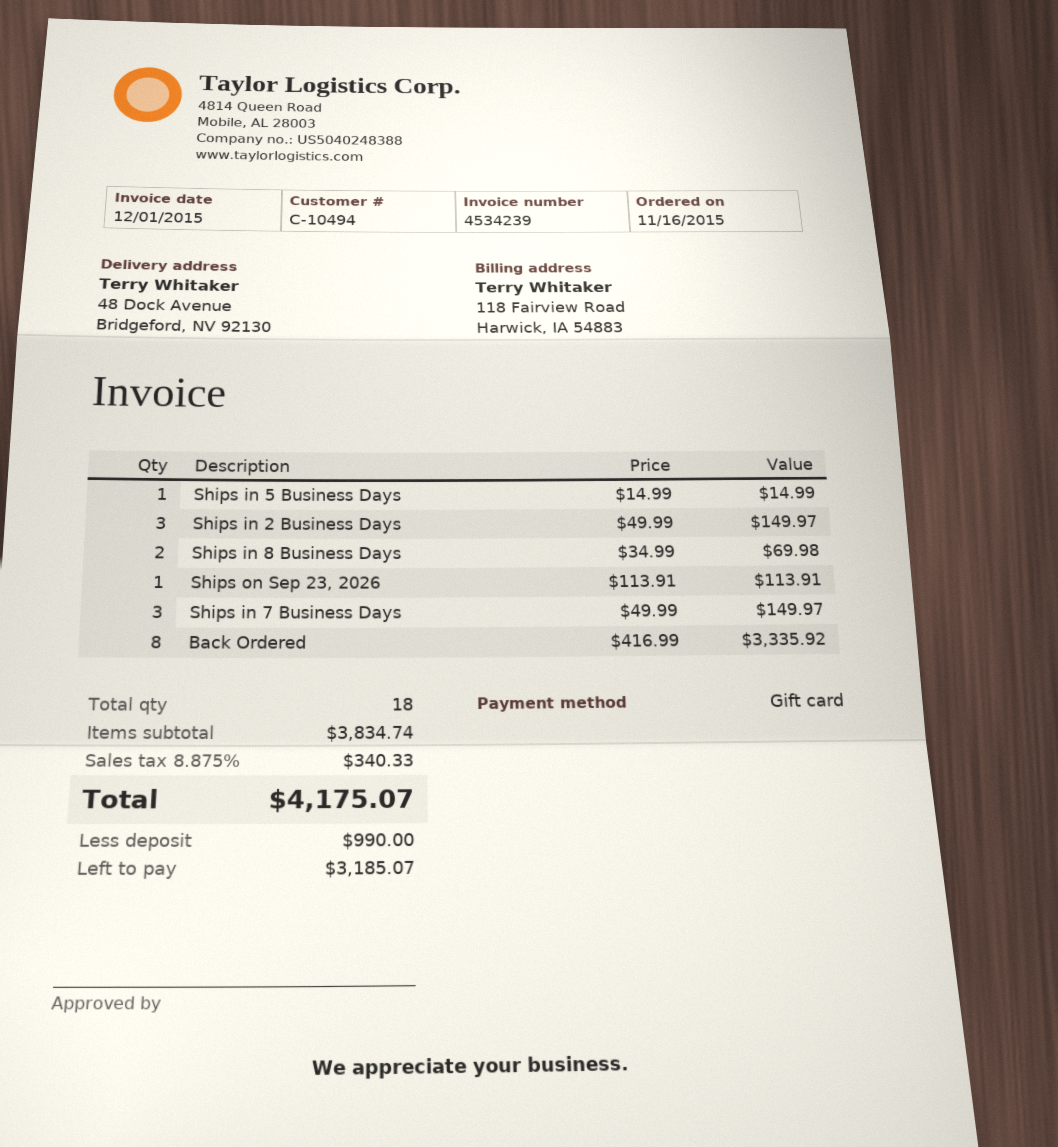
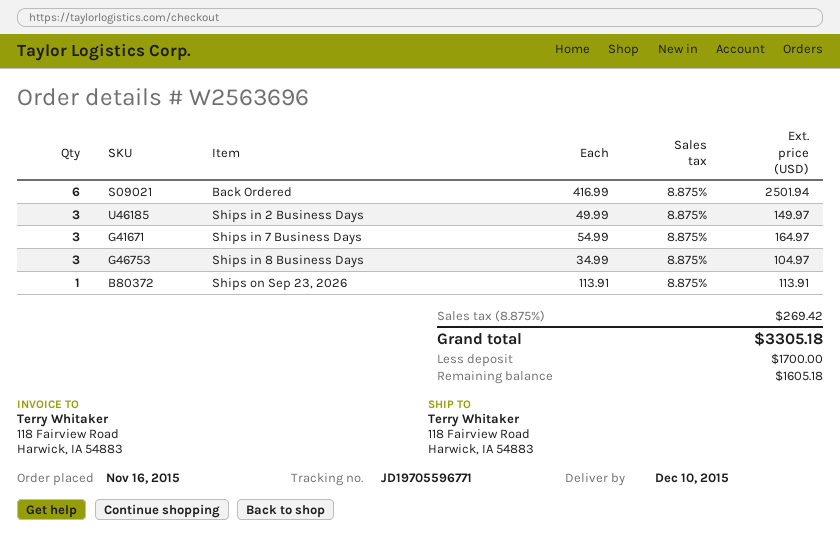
ship to: 48 Dock Avenue, Bridgeford, NV 92130 -> 118 Fairview Road, Harwick, IA 54883
Ships in 5 Business Days: 1 x 14.99 = 14.99 -> none
Ships in 8 Business Days: 2 x 34.99 = 69.98 -> 3 x 34.99 = 104.97
Ships in 7 Business Days: 3 x 49.99 = 149.97 -> 3 x 54.99 = 164.97
Back Ordered: 8 x 416.99 = 3335.92 -> 6 x 416.99 = 2501.94
tax: 8.875% = 340.33 -> 8.875% = 269.42
total: 4175.07 -> 3305.18
deposit: 990.00 -> 1700.00
balance: 3185.07 -> 1605.18

